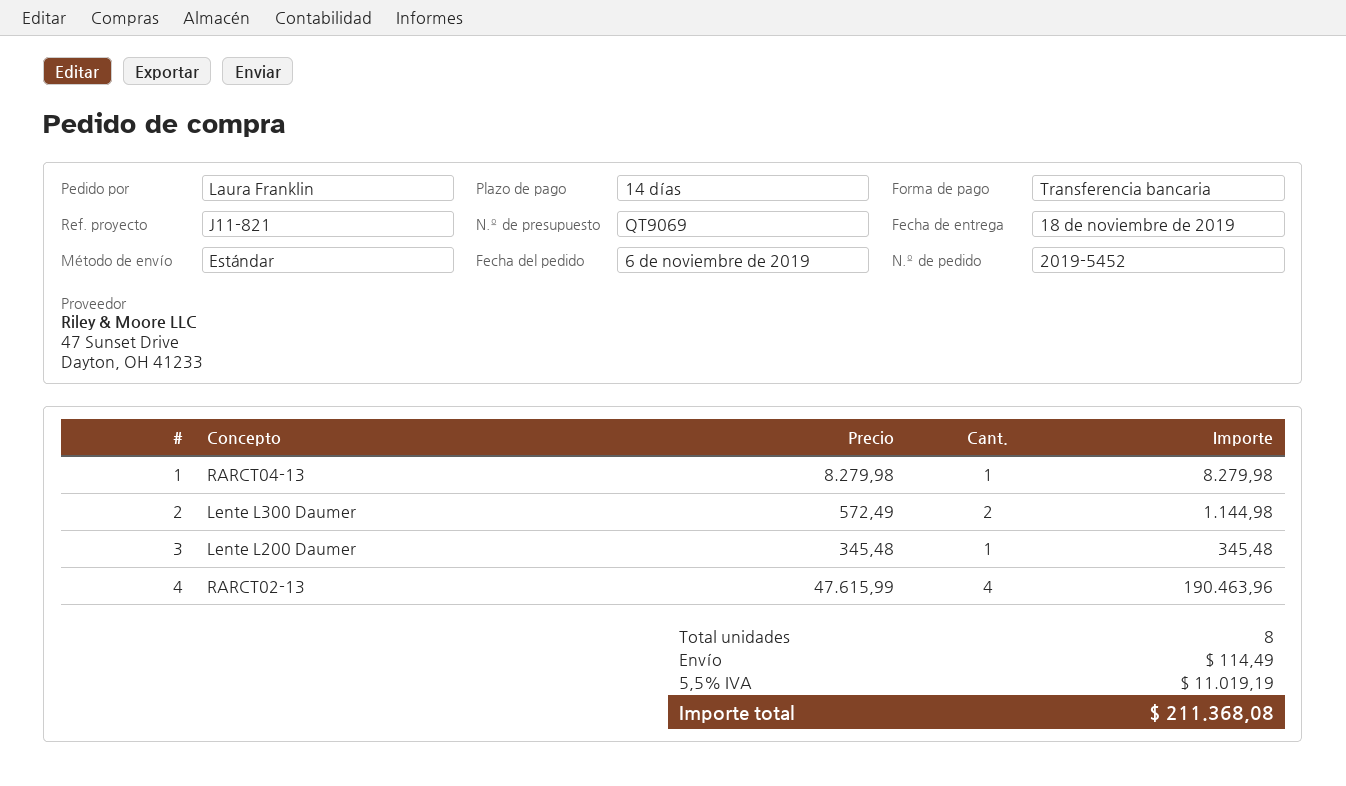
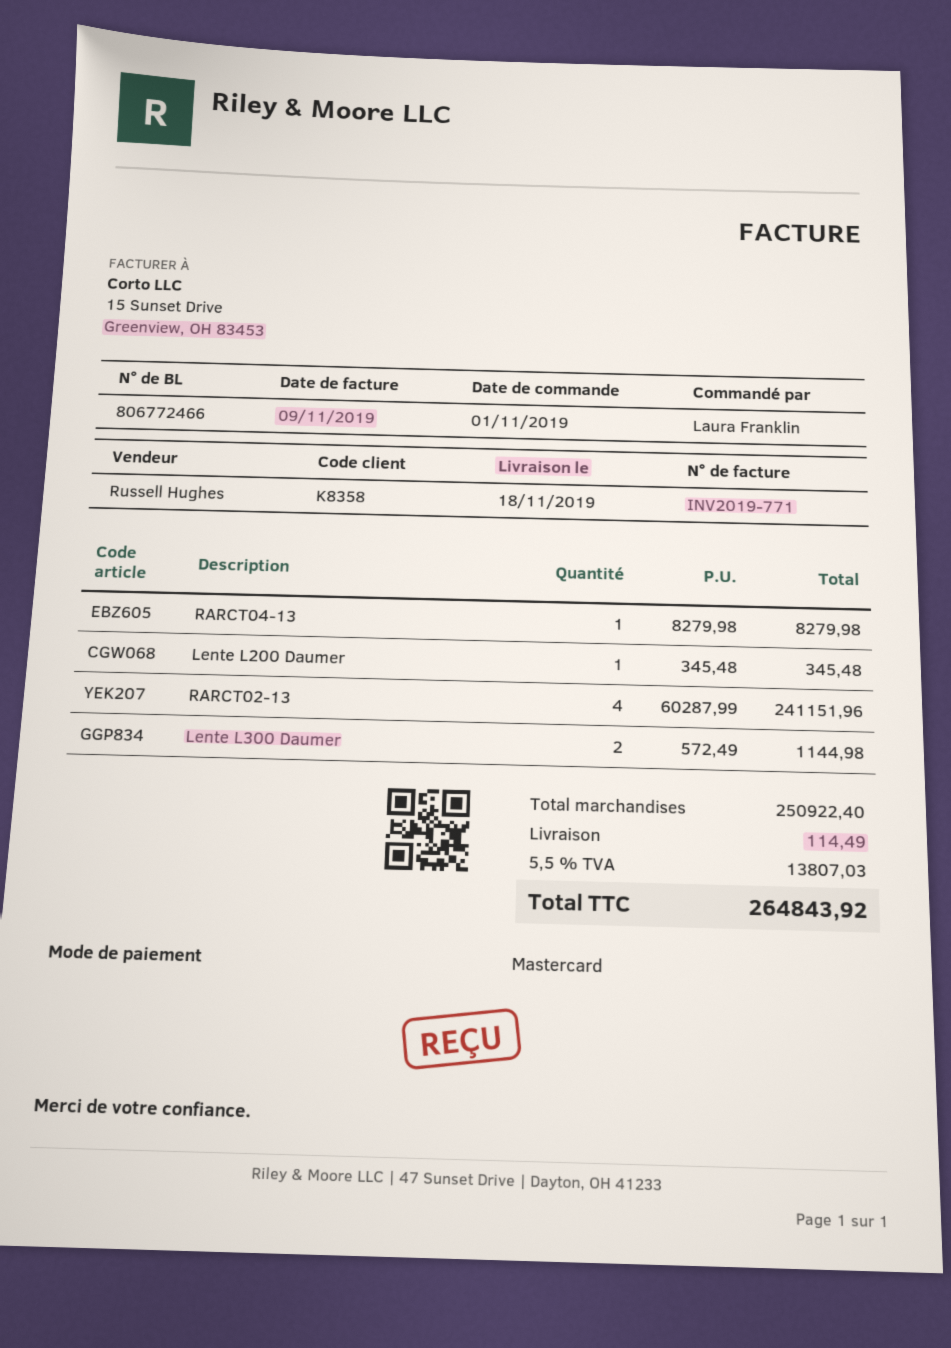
order date: 2019-11-06 -> 2019-11-01
payment method: bank transfer -> Mastercard
RARCT02-13: 4 x 47615.99 = 190463.96 -> 4 x 60287.99 = 241151.96
tax: 5.5% = 11019.19 -> 5.5% = 13807.03
total: 211368.08 -> 264843.92

